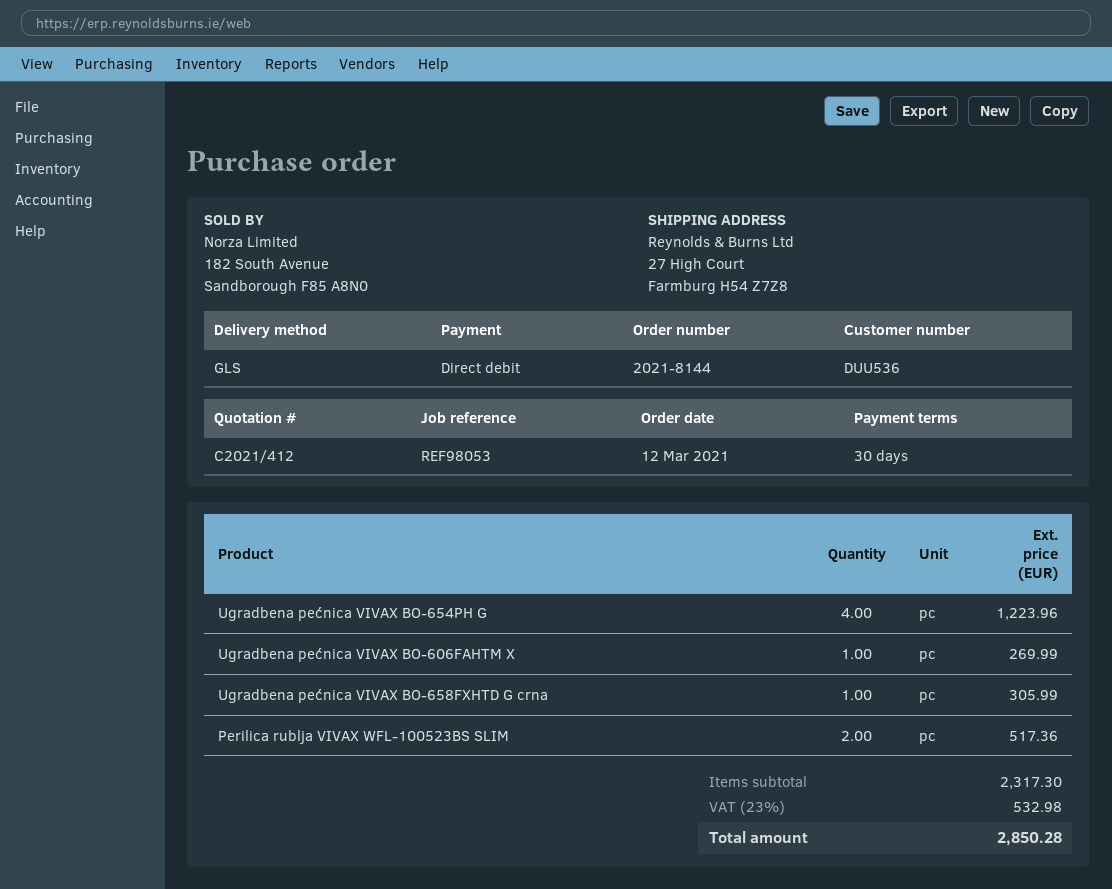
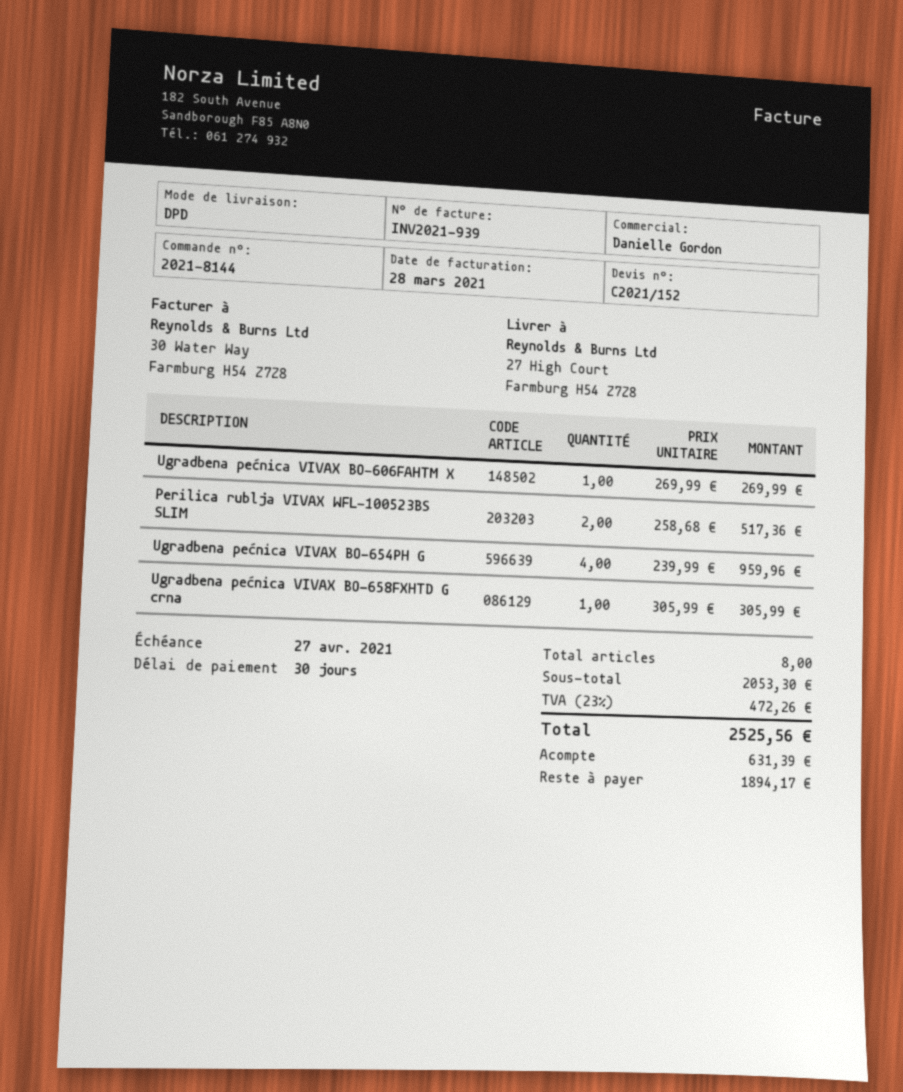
quote number: C2021/412 -> C2021/152
shipping method: GLS -> DPD
Ugradbena pećnica VIVAX BO-654PH G: 4 for 1223.96 -> 4 for 959.96
subtotal: 2317.30 -> 2053.30
tax: 23% = 532.98 -> 23% = 472.26
total: 2850.28 -> 2525.56

